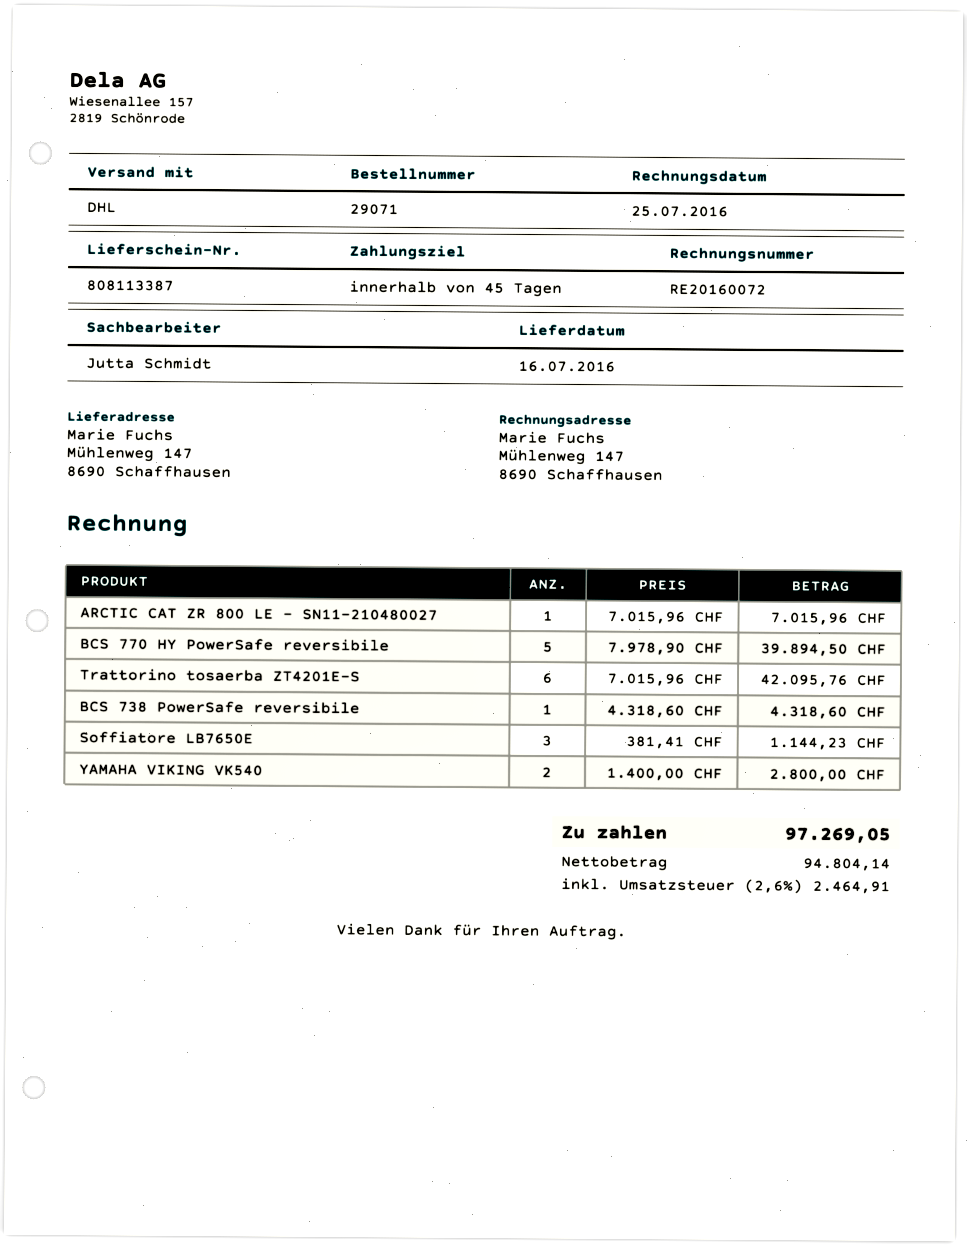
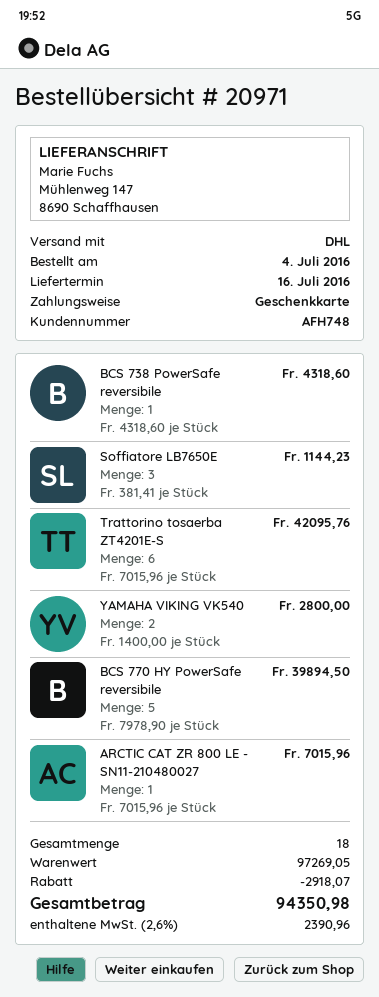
order number: 29071 -> 20971
discount: none -> 2918.07
tax: 2.6% = 2464.91 -> 2.6% = 2390.96
total: 97269.05 -> 94350.98

